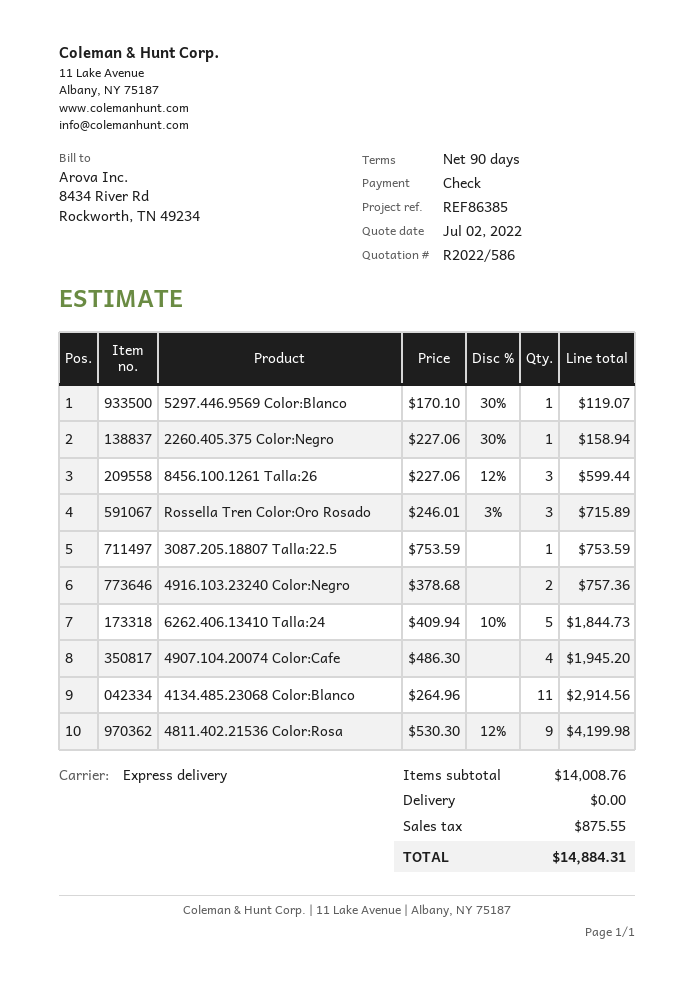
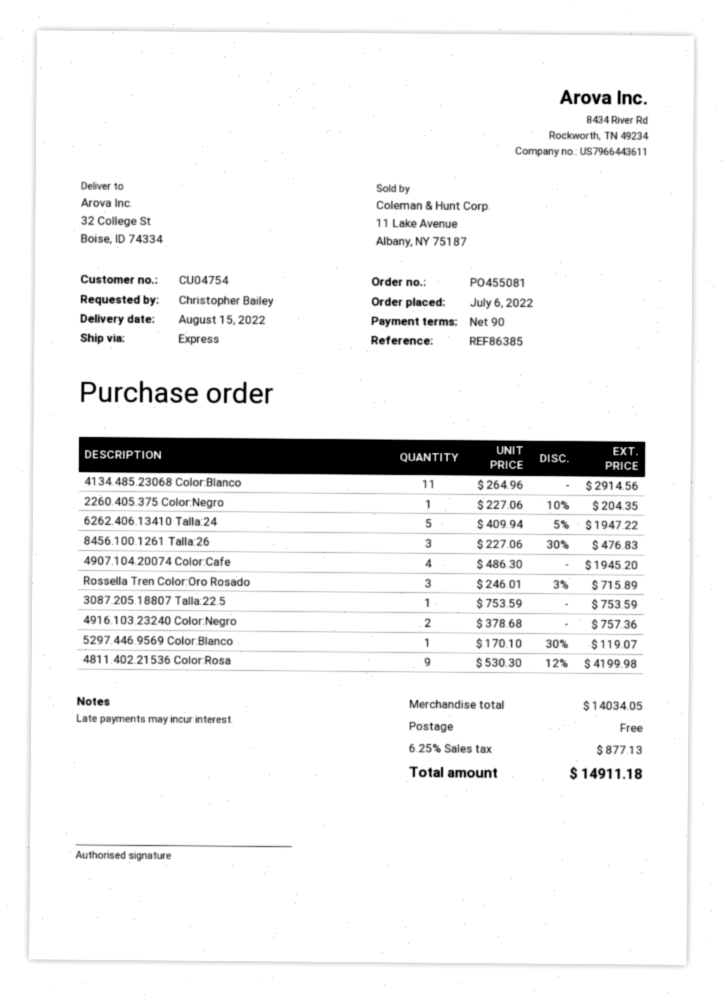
2260.405.375 Color:Negro: 1 x 227.06 - 30% = 158.94 -> 1 x 227.06 - 10% = 204.35
8456.100.1261 Talla:26: 3 x 227.06 - 12% = 599.44 -> 3 x 227.06 - 30% = 476.83
6262.406.13410 Talla:24: 5 x 409.94 - 10% = 1844.73 -> 5 x 409.94 - 5% = 1947.22
subtotal: 14008.76 -> 14034.05
tax: 875.55 -> 877.13
total: 14884.31 -> 14911.18

